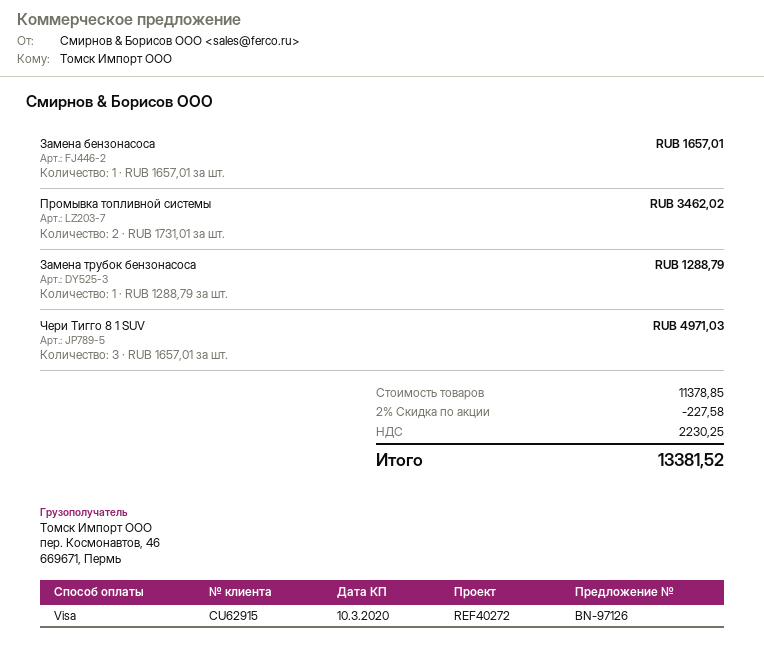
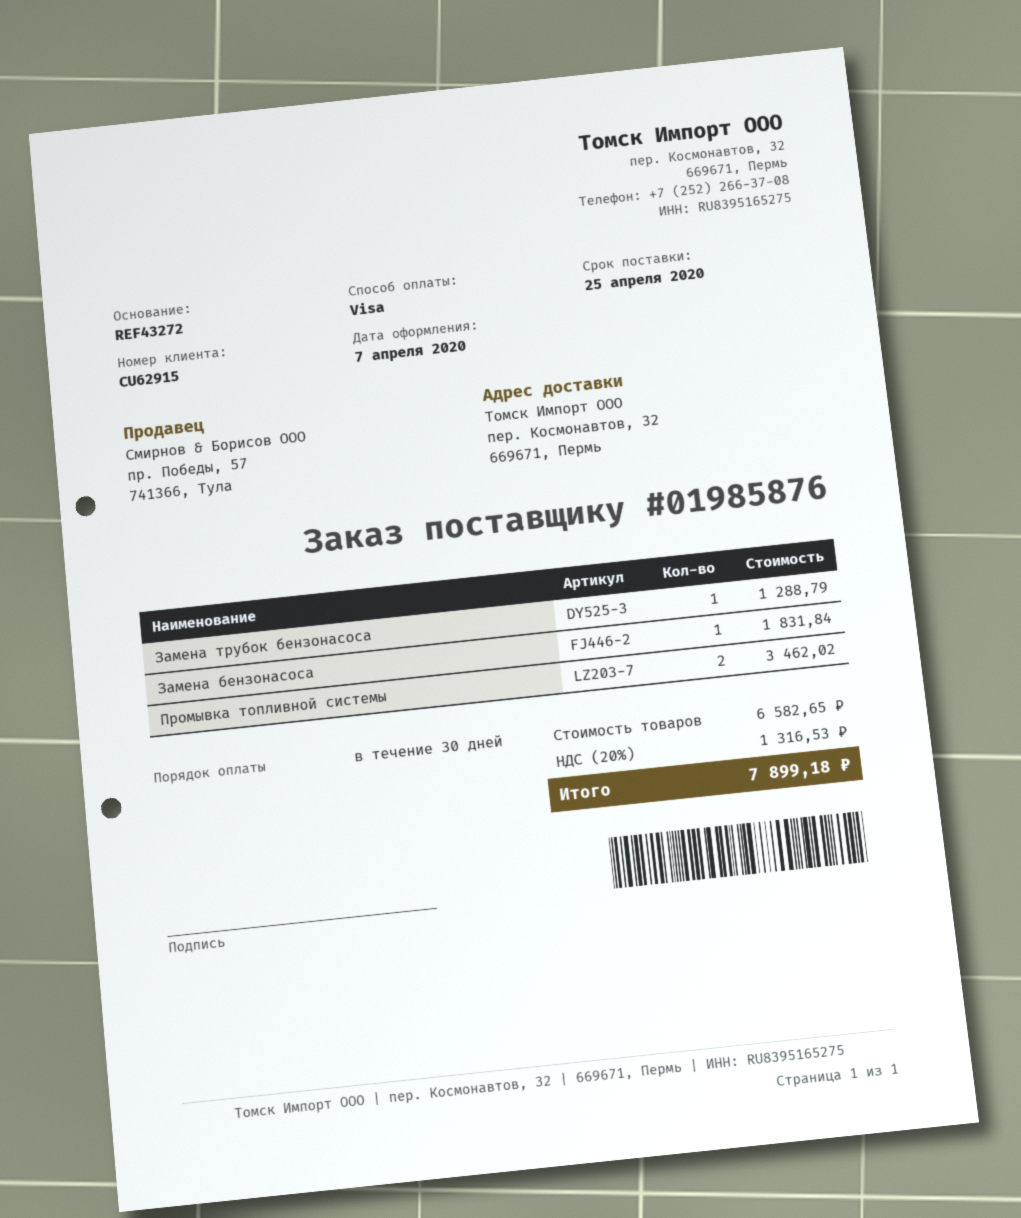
reference: REF40272 -> REF43272
ship to: пер. Космонавтов, 46, 669671, Пермь -> пер. Космонавтов, 32, 669671, Пермь
Замена бензонасоса: 1 for 1657.01 -> 1 for 1831.84
Чери Тигго 8 1 SUV: 3 for 4971.03 -> none
subtotal: 11378.85 -> 6582.65
discount: 2% = 227.58 -> none
tax: 2230.25 -> 1316.53
total: 13381.52 -> 7899.18

